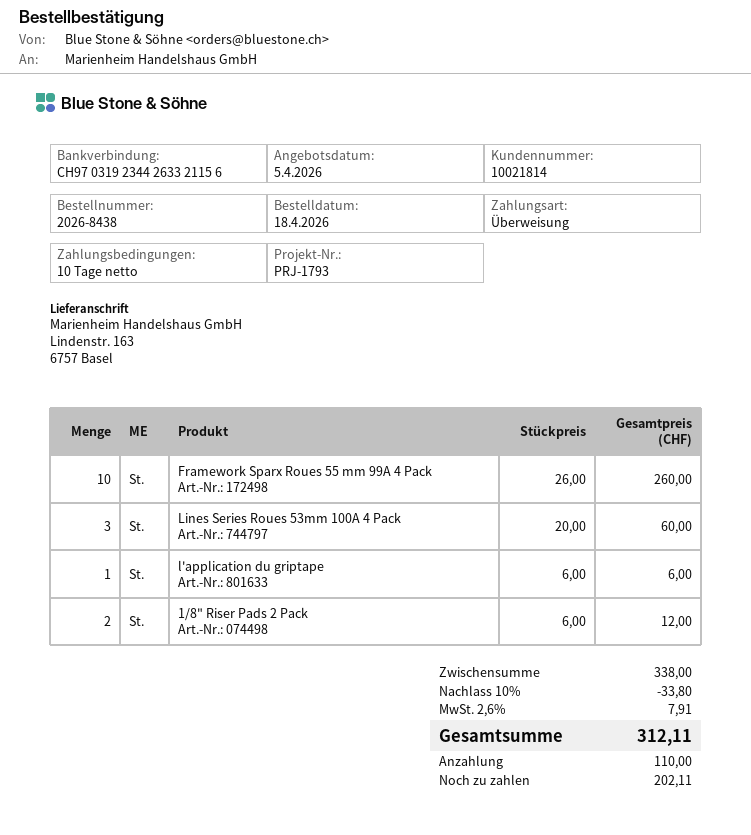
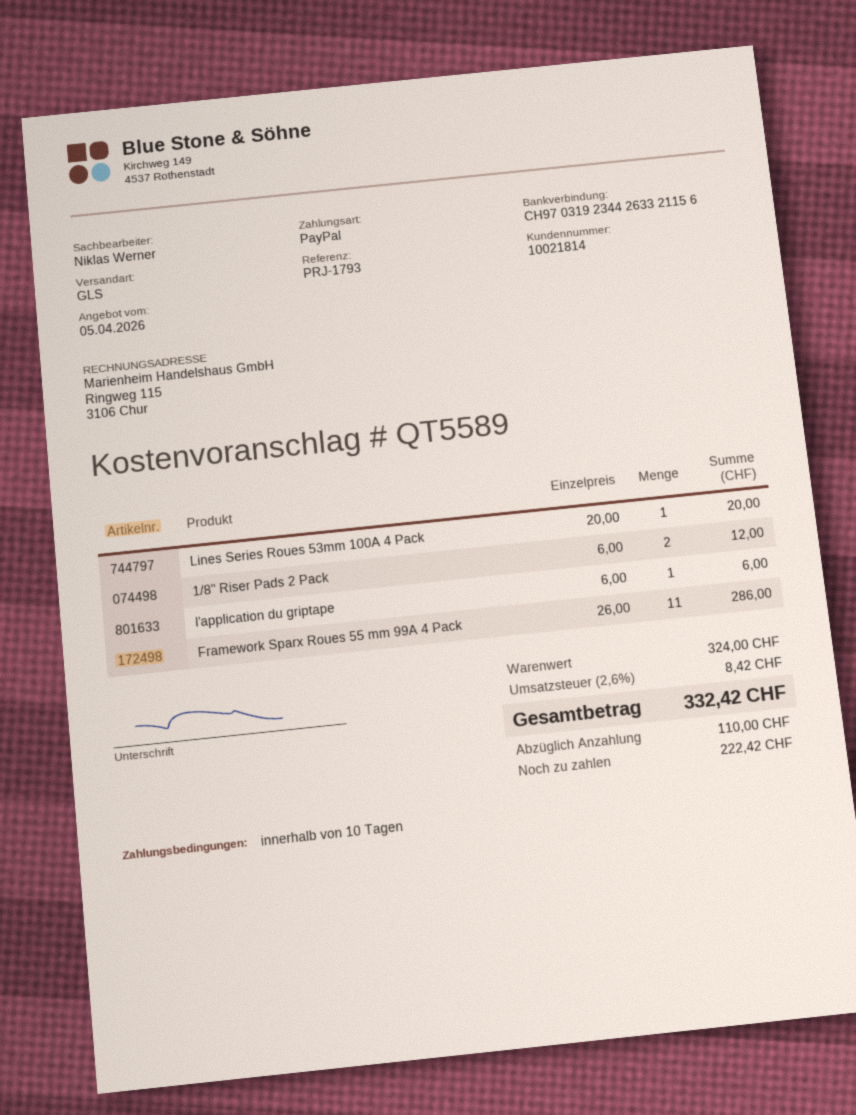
payment method: bank transfer -> PayPal
Framework Sparx Roues 55 mm 99A 4 Pack: 10 x 26.00 = 260.00 -> 11 x 26.00 = 286.00
Lines Series Roues 53mm 100A 4 Pack: 3 x 20.00 = 60.00 -> 1 x 20.00 = 20.00
subtotal: 338.00 -> 324.00
discount: 10% = 33.80 -> none
tax: 2.6% = 7.91 -> 2.6% = 8.42
total: 312.11 -> 332.42
balance: 202.11 -> 222.42

